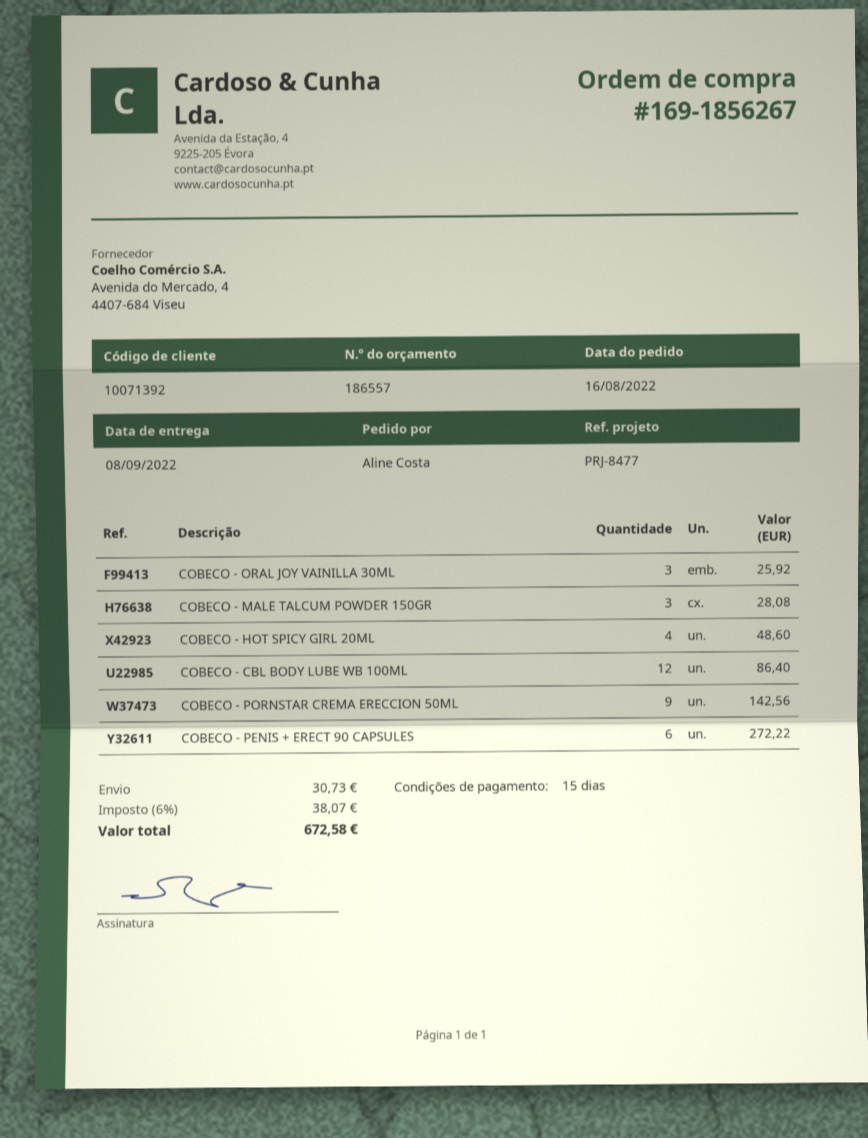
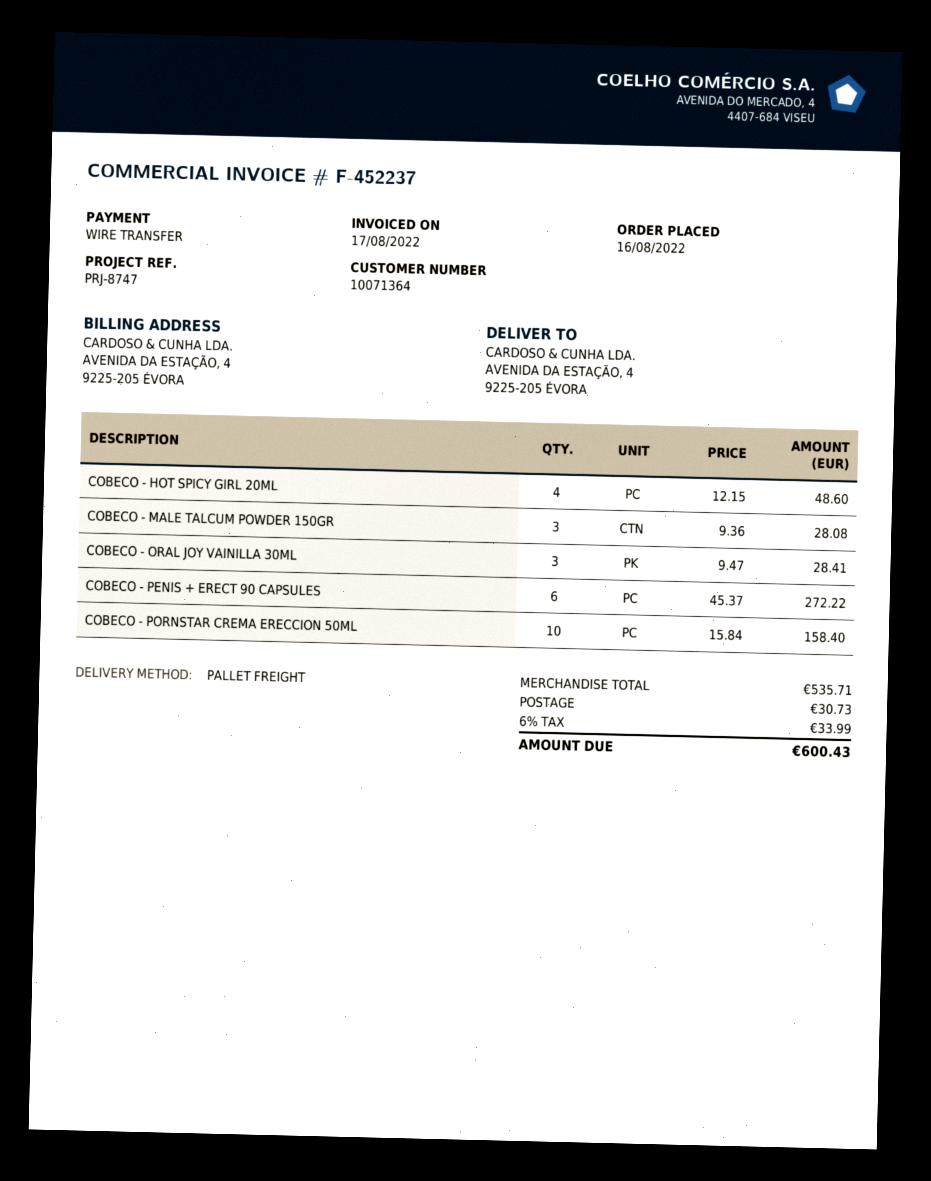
customer number: 10071392 -> 10071364
reference: PRJ-8477 -> PRJ-8747
COBECO - ORAL JOY VAINILLA 30ML: 3 for 25.92 -> 3 for 28.41
COBECO - CBL BODY LUBE WB 100ML: 12 for 86.40 -> none
COBECO - PORNSTAR CREMA ERECCION 50ML: 9 for 142.56 -> 10 for 158.40
tax: 6% = 38.07 -> 6% = 33.99
total: 672.58 -> 600.43

